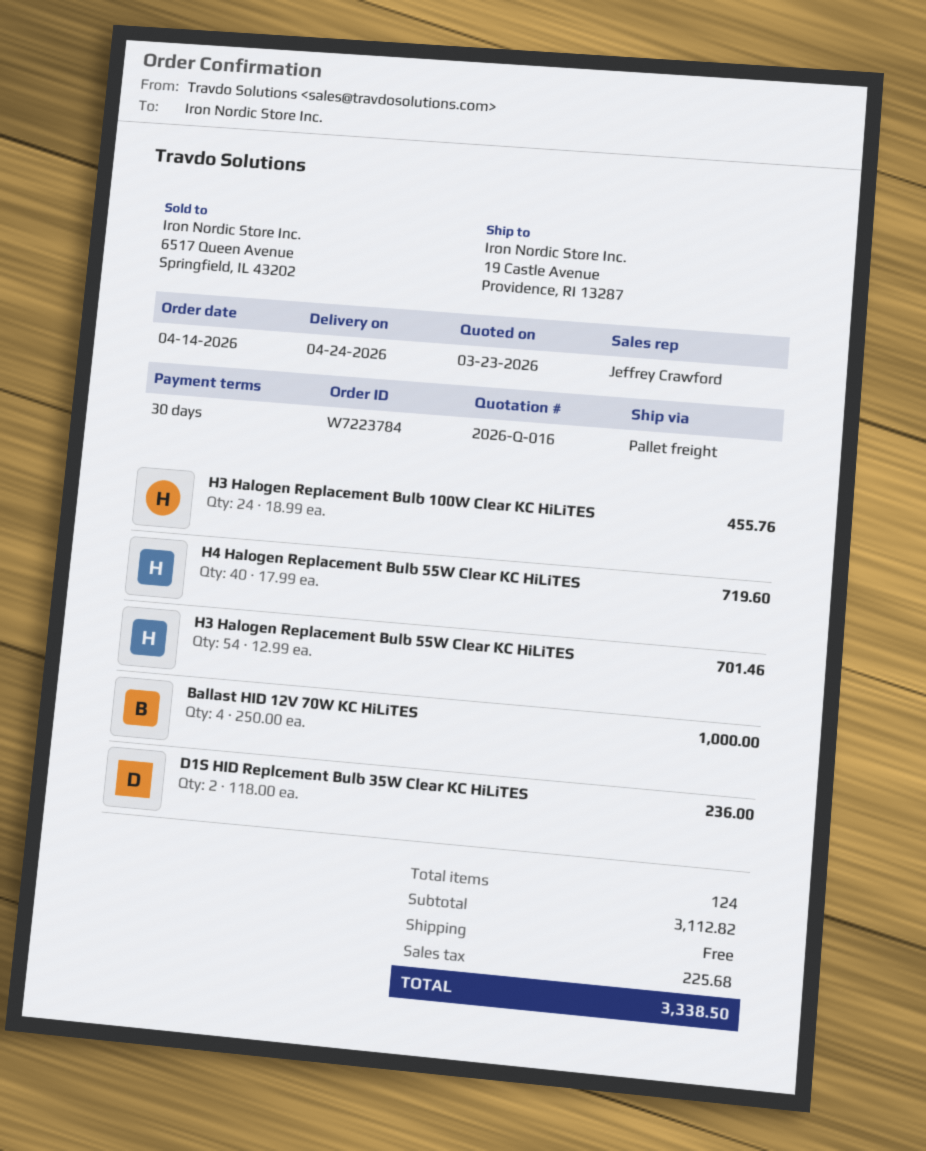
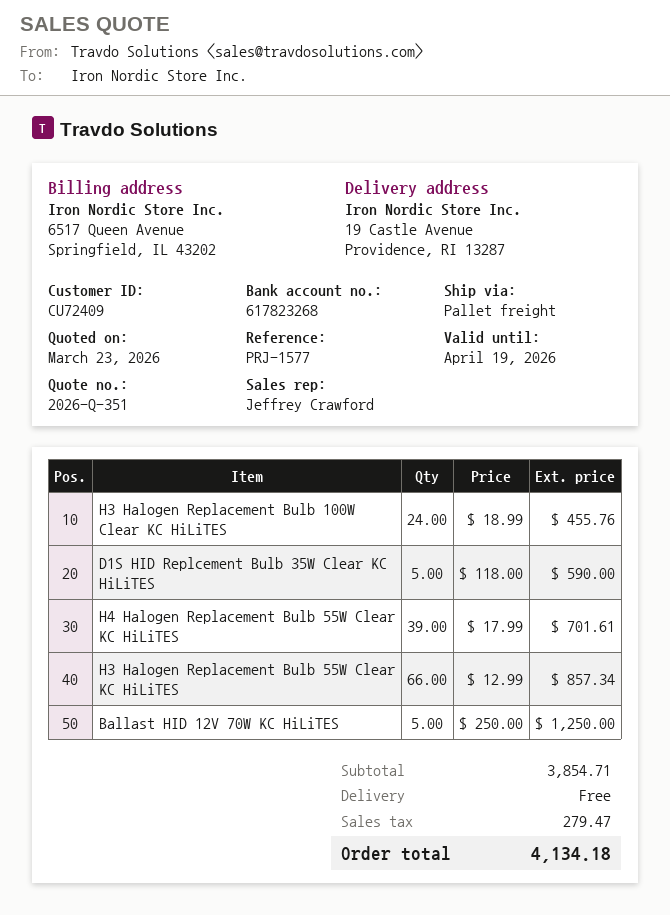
quote number: 2026-Q-016 -> 2026-Q-351
H4 Halogen Replacement Bulb 55W Clear KC HiLiTES: 40 x 17.99 = 719.60 -> 39 x 17.99 = 701.61
H3 Halogen Replacement Bulb 55W Clear KC HiLiTES: 54 x 12.99 = 701.46 -> 66 x 12.99 = 857.34
Ballast HID 12V 70W KC HiLiTES: 4 x 250.00 = 1000.00 -> 5 x 250.00 = 1250.00
D1S HID Replcement Bulb 35W Clear KC HiLiTES: 2 x 118.00 = 236.00 -> 5 x 118.00 = 590.00
subtotal: 3112.82 -> 3854.71
tax: 225.68 -> 279.47
total: 3338.50 -> 4134.18

